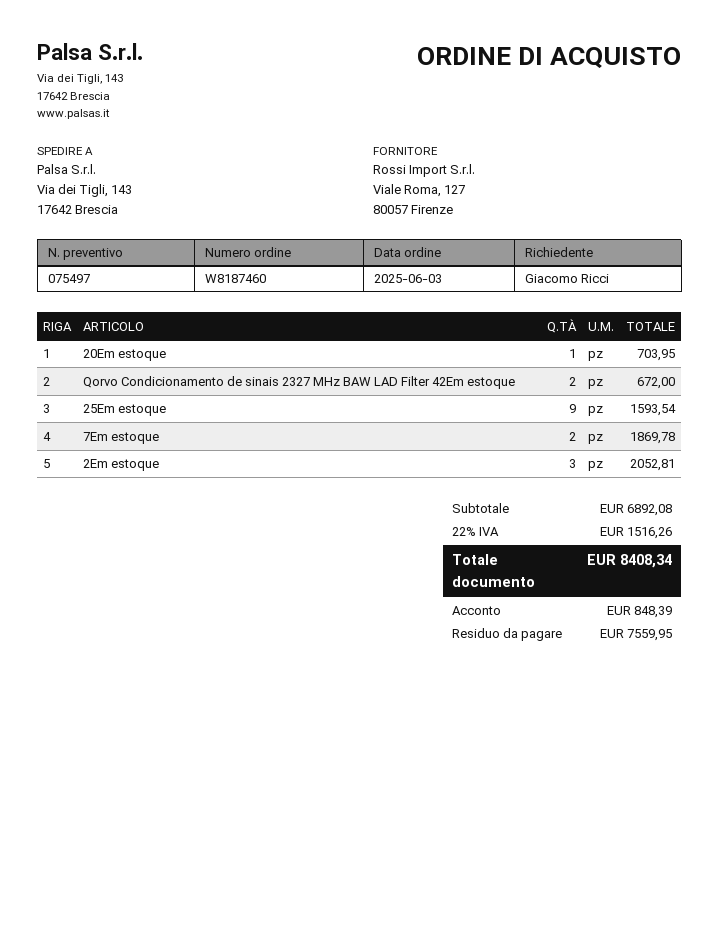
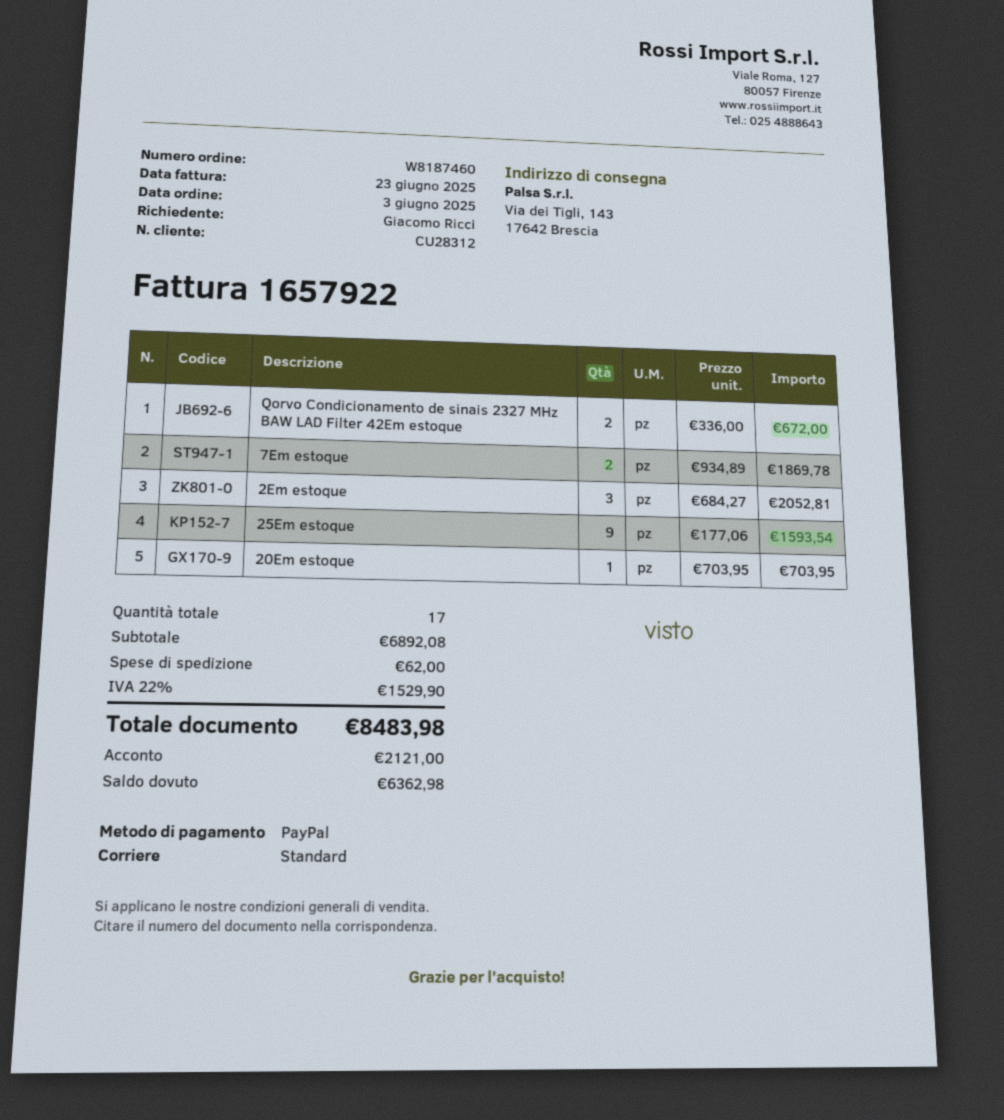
shipping: none -> 62.00
tax: 22% = 1516.26 -> 22% = 1529.90
total: 8408.34 -> 8483.98
deposit: 848.39 -> 2121.00
balance: 7559.95 -> 6362.98

